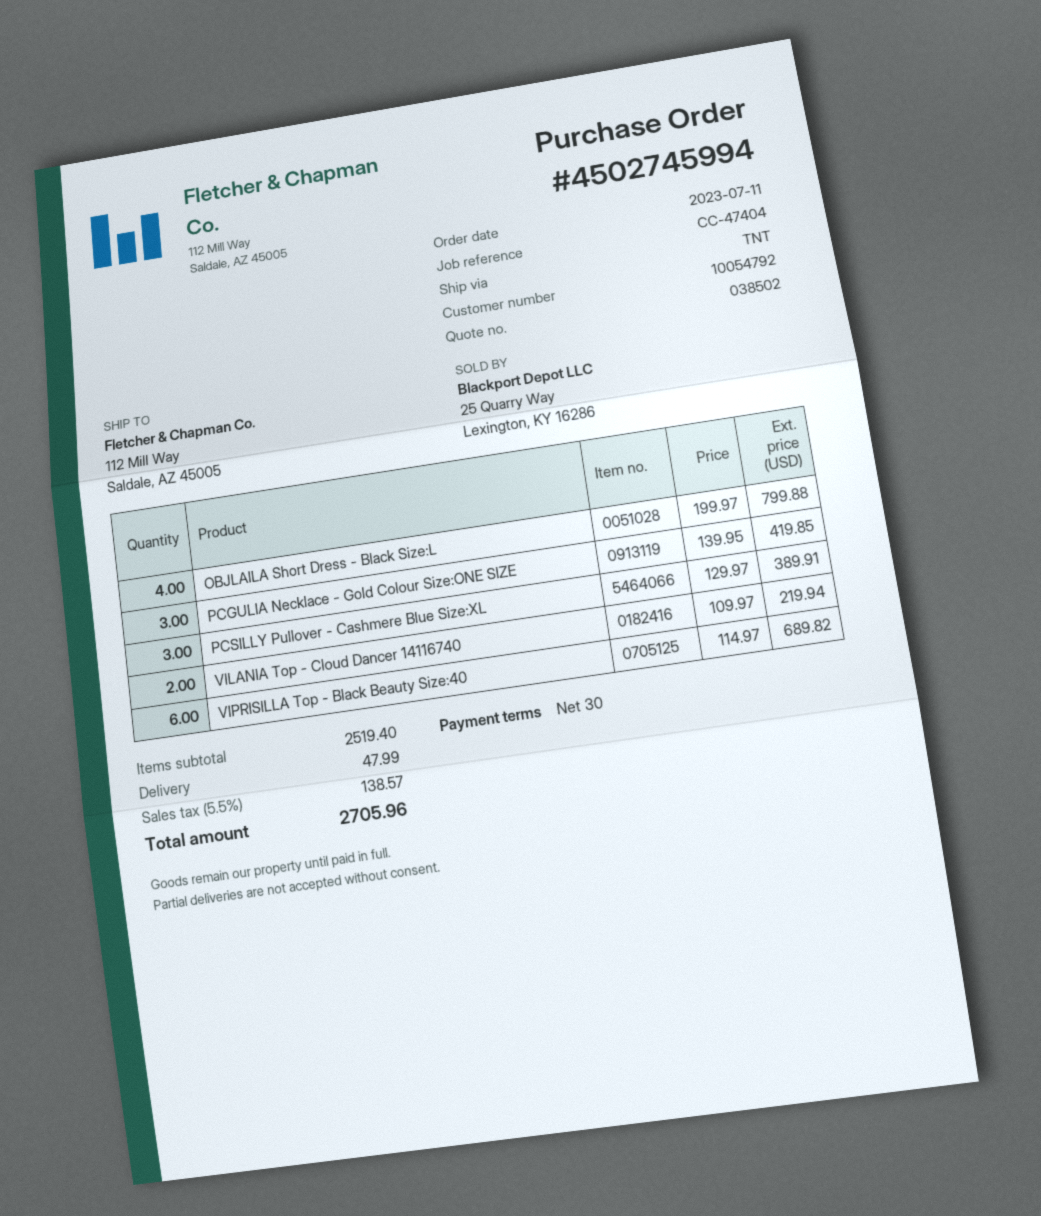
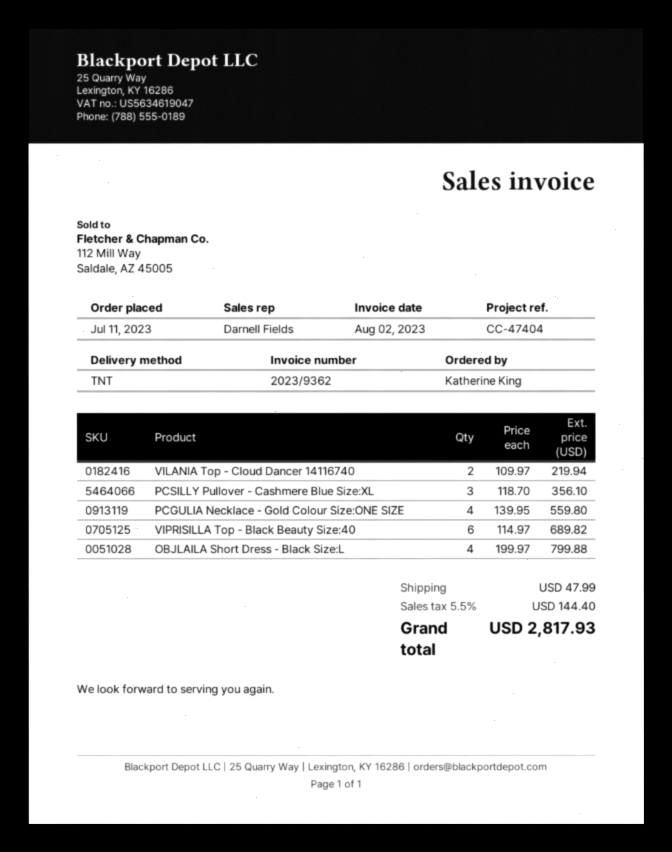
PCGULIA Necklace - Gold Colour Size:ONE SIZE: 3 x 139.95 = 419.85 -> 4 x 139.95 = 559.80
PCSILLY Pullover - Cashmere Blue Size:XL: 3 x 129.97 = 389.91 -> 3 x 118.70 = 356.10
tax: 5.5% = 138.57 -> 5.5% = 144.40
total: 2705.96 -> 2817.93

